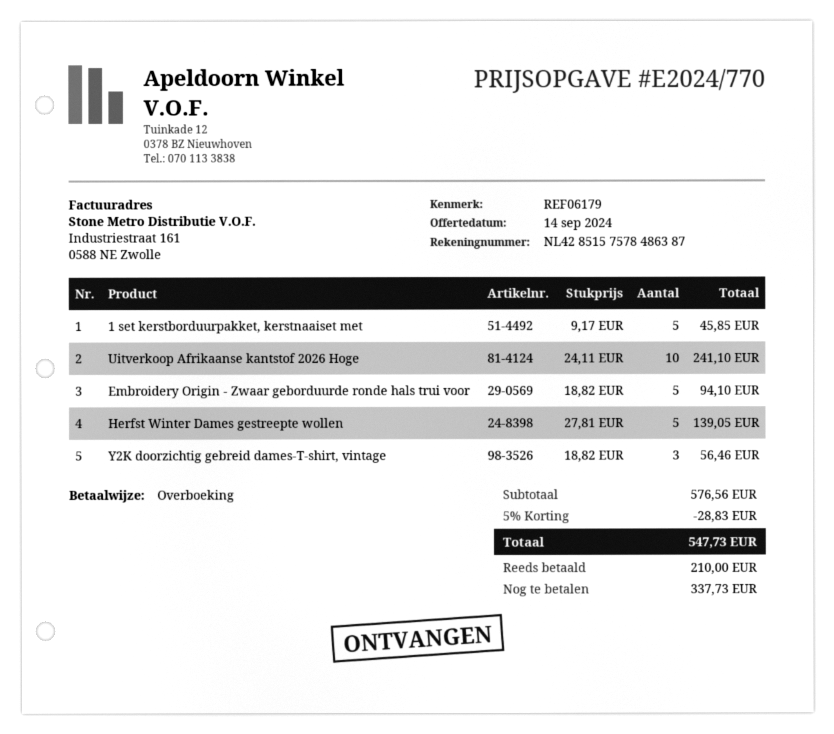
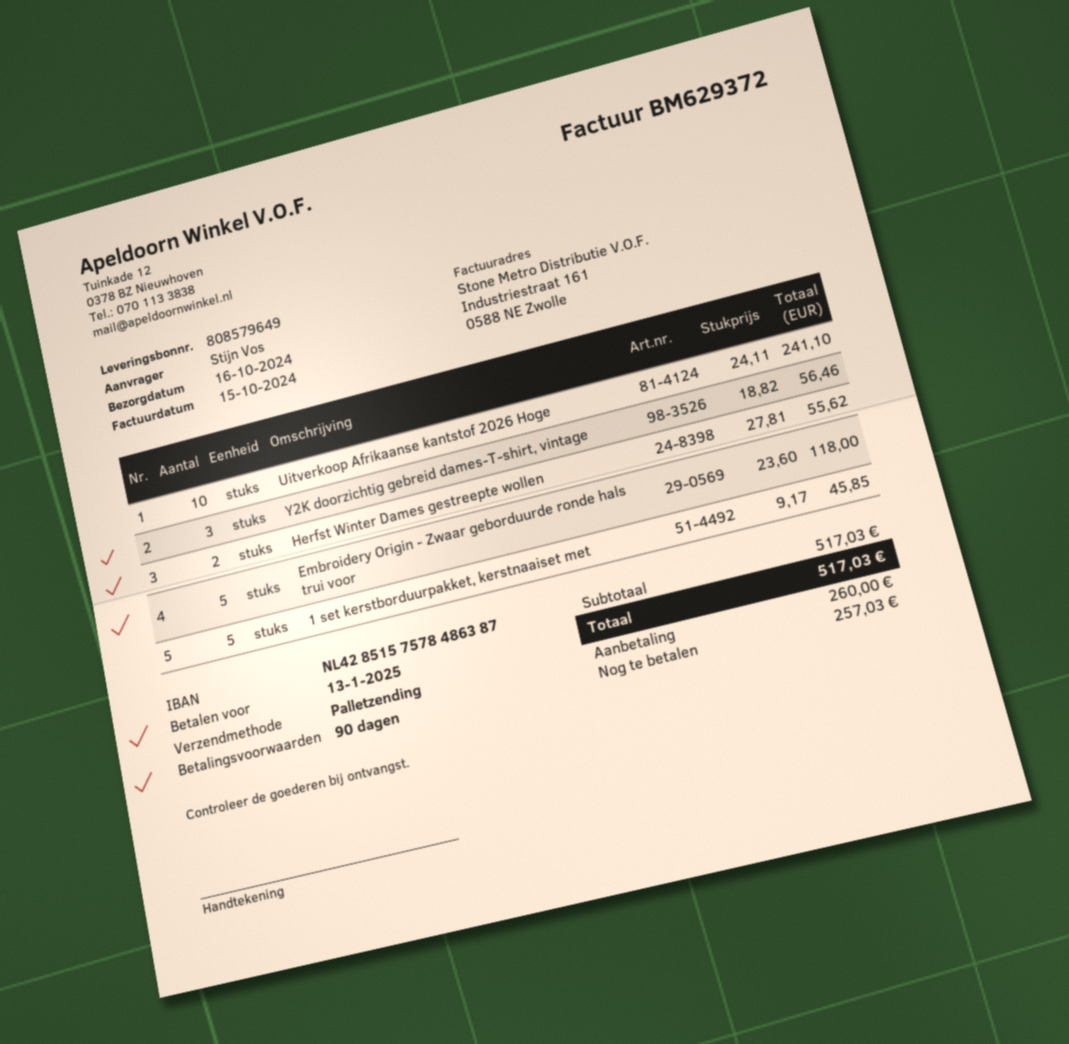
Embroidery Origin - Zwaar geborduurde ronde hals trui voor: 5 x 18.82 = 94.10 -> 5 x 23.60 = 118.00
Herfst Winter Dames gestreepte wollen: 5 x 27.81 = 139.05 -> 2 x 27.81 = 55.62
subtotal: 576.56 -> 517.03
discount: 5% = 28.83 -> none
total: 547.73 -> 517.03
deposit: 210.00 -> 260.00
balance: 337.73 -> 257.03

